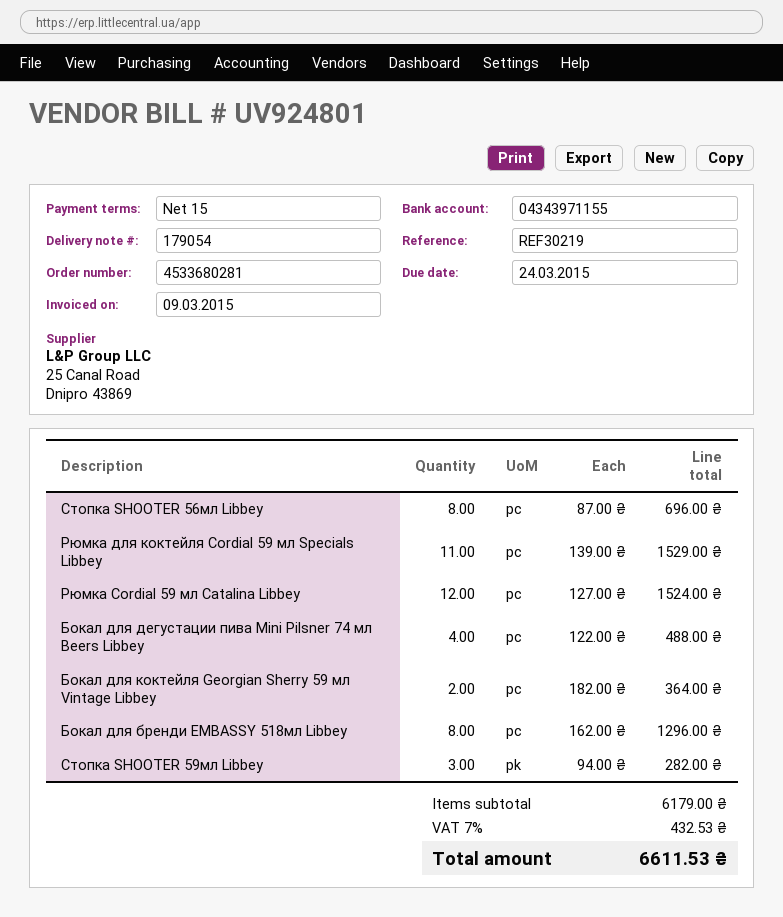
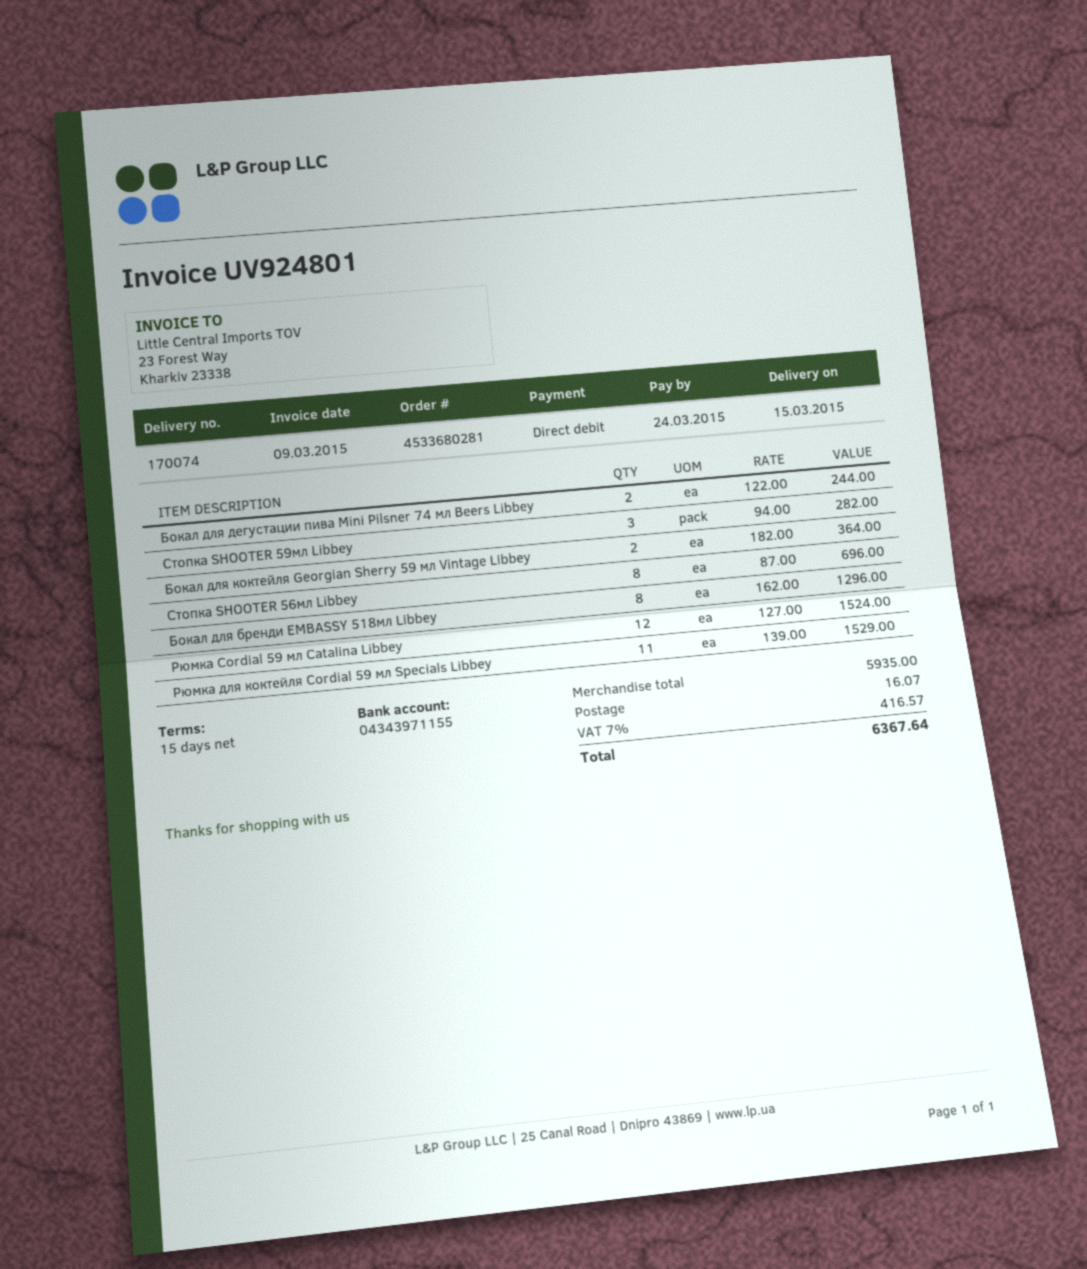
delivery note number: 179054 -> 170074
Бокал для дегустации пива Mini Pilsner 74 мл Beers Libbey: 4 x 122.00 = 488.00 -> 2 x 122.00 = 244.00
subtotal: 6179.00 -> 5935.00
shipping: none -> 16.07
tax: 7% = 432.53 -> 7% = 416.57
total: 6611.53 -> 6367.64

